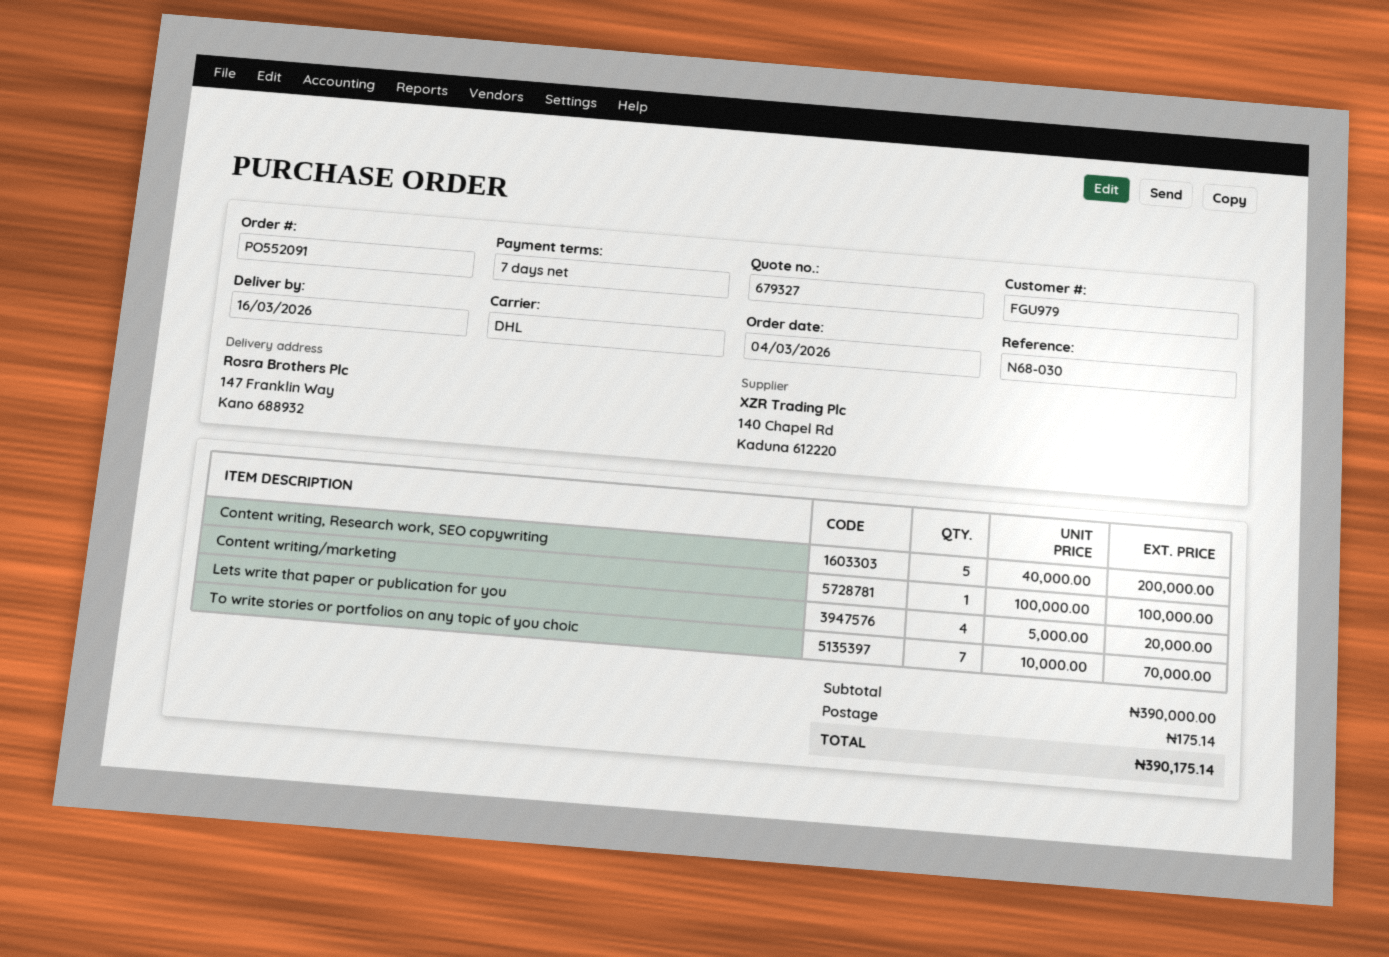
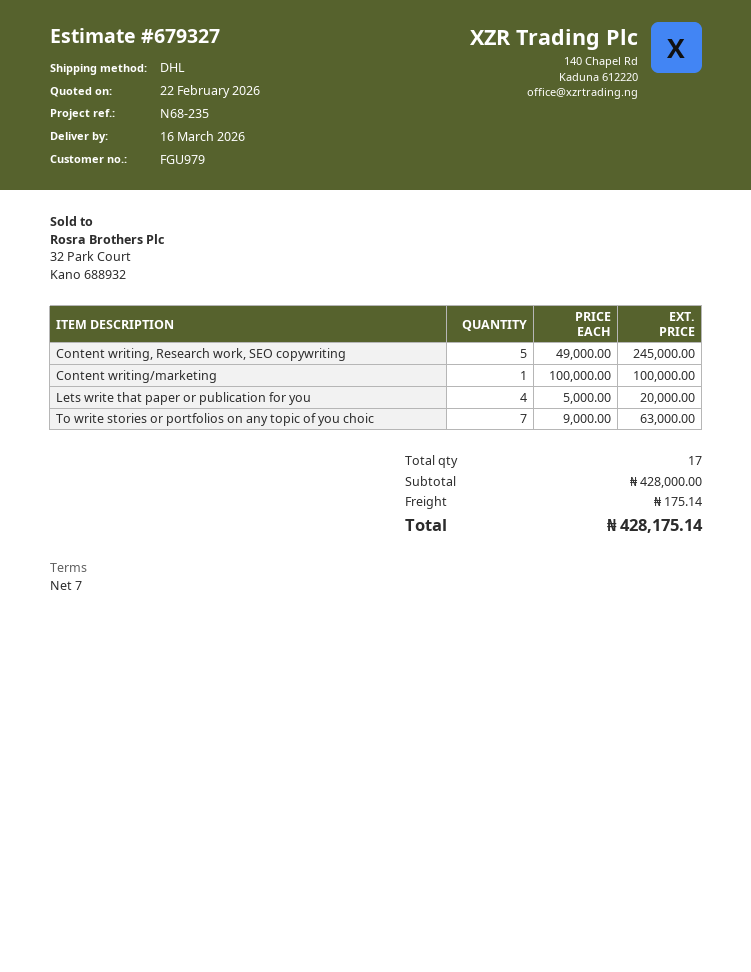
reference: N68-030 -> N68-235
Content writing, Research work, SEO copywriting: 5 x 40000.00 = 200000.00 -> 5 x 49000.00 = 245000.00
To write stories or portfolios on any topic of you choic: 7 x 10000.00 = 70000.00 -> 7 x 9000.00 = 63000.00
subtotal: 390000.00 -> 428000.00
total: 390175.14 -> 428175.14

